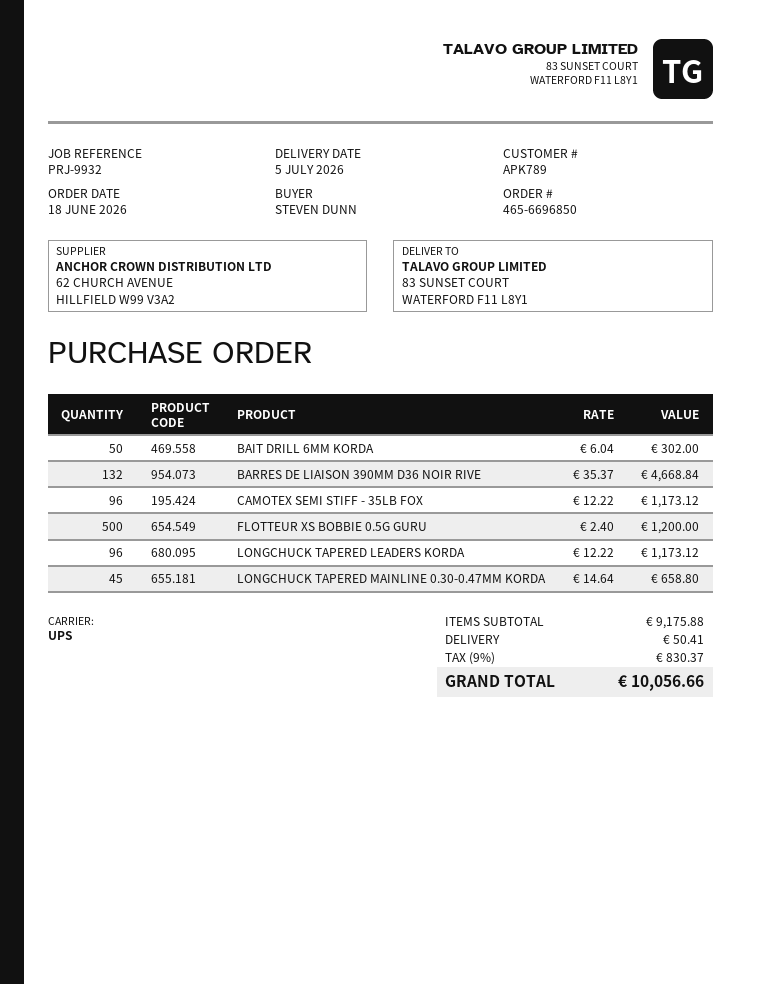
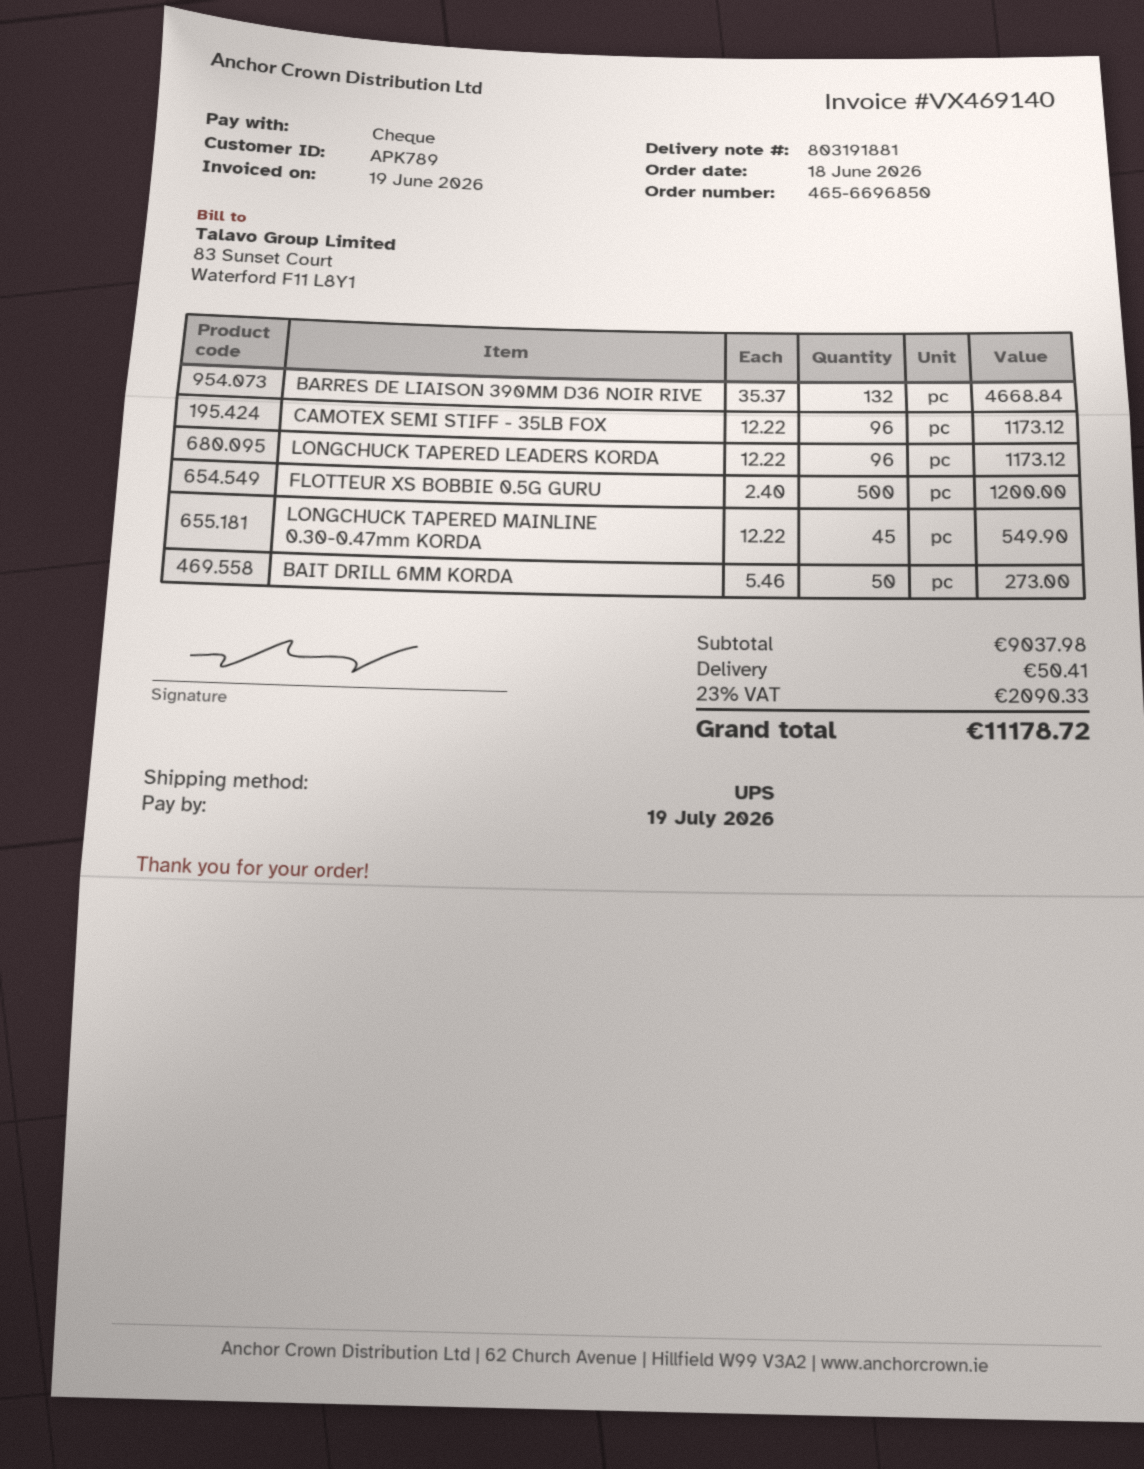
BAIT DRILL 6MM KORDA: 50 x 6.04 = 302.00 -> 50 x 5.46 = 273.00
LONGCHUCK TAPERED MAINLINE 0.30-0.47MM KORDA: 45 x 14.64 = 658.80 -> 45 x 12.22 = 549.90
subtotal: 9175.88 -> 9037.98
tax: 9% = 830.37 -> 23% = 2090.33
total: 10056.66 -> 11178.72

